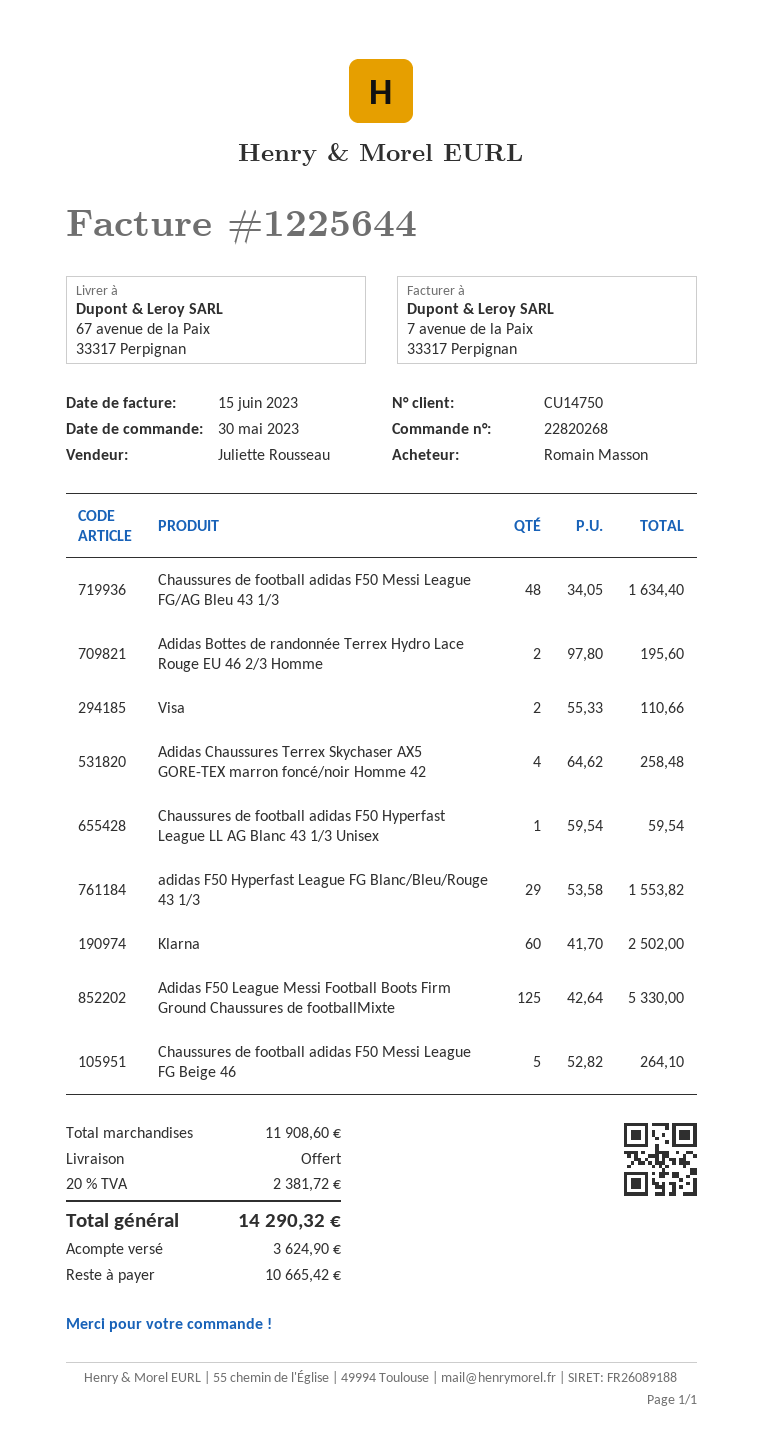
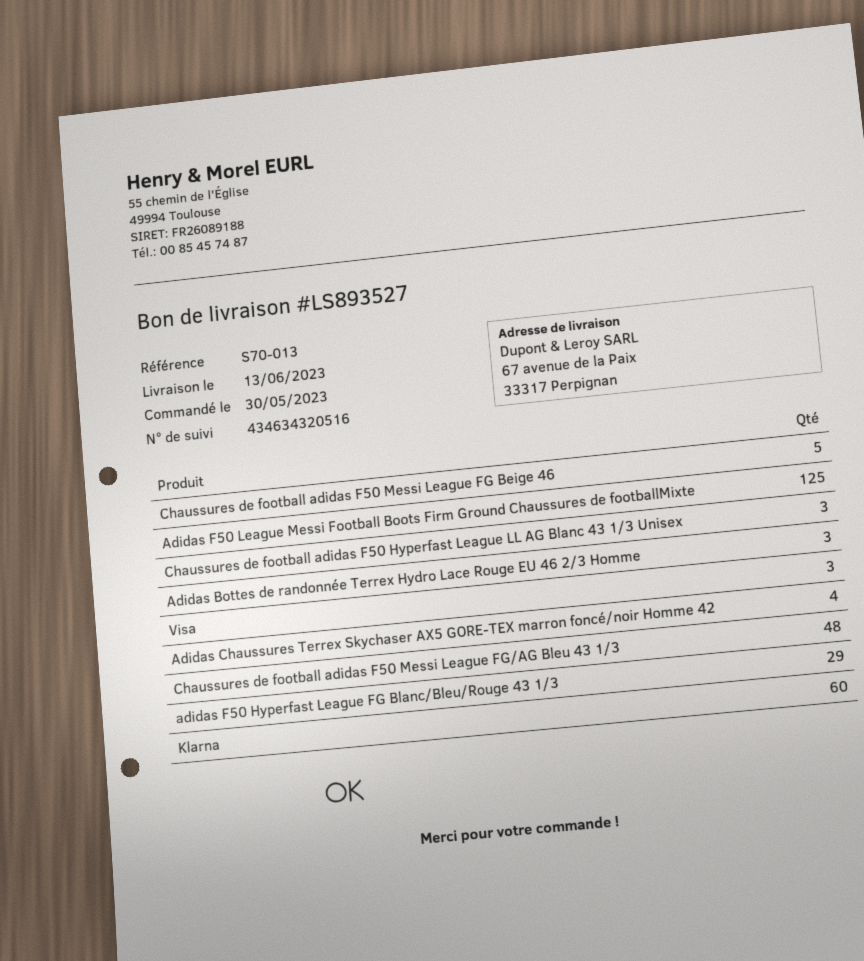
Adidas Bottes de randonnée Terrex Hydro Lace Rouge EU 46 2/3 Homme: 2 -> 3
Visa: 2 -> 3
Chaussures de football adidas F50 Hyperfast League LL AG Blanc 43 1/3 Unisex: 1 -> 3

